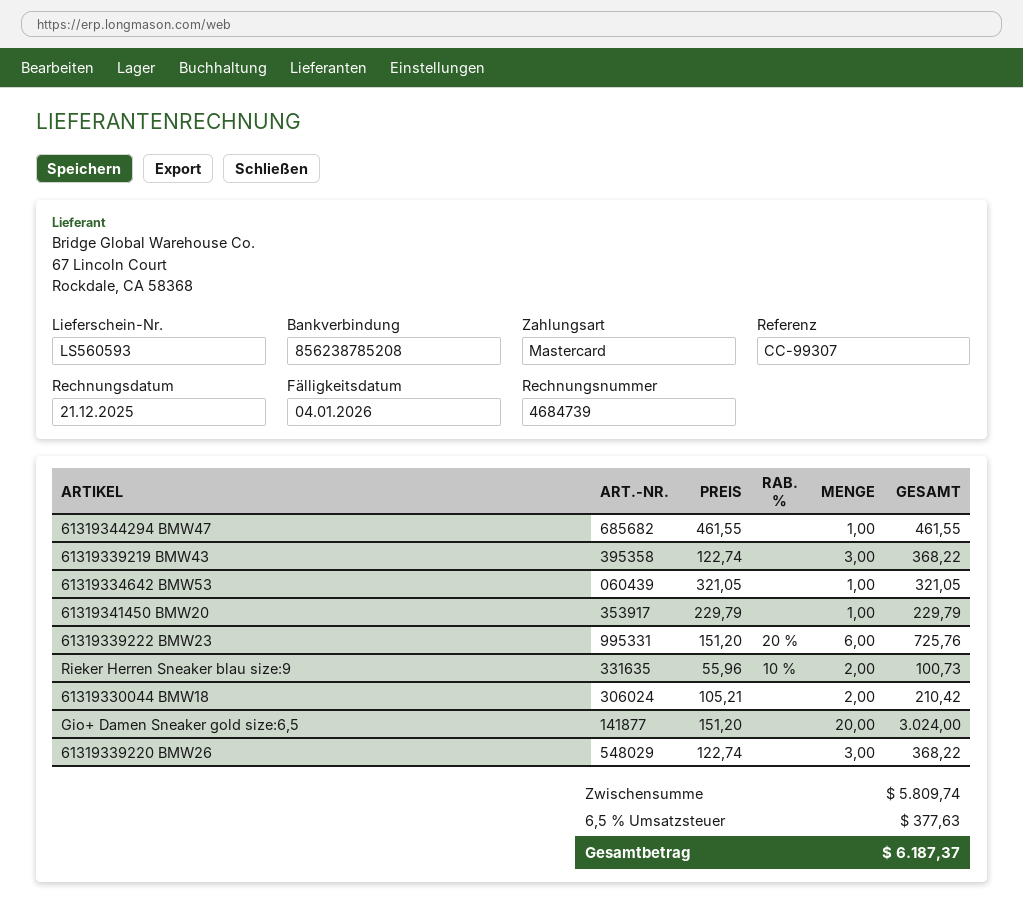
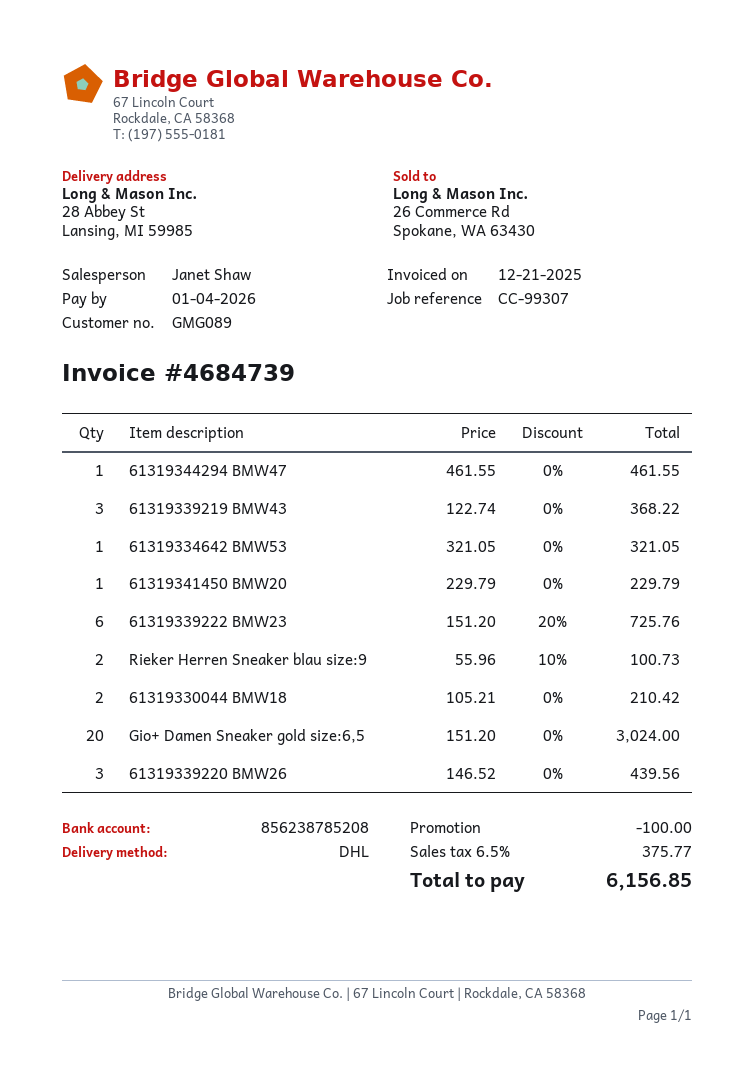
61319339220 BMW26: 3 x 122.74 = 368.22 -> 3 x 146.52 = 439.56
discount: none -> 100.00
tax: 6.5% = 377.63 -> 6.5% = 375.77
total: 6187.37 -> 6156.85

